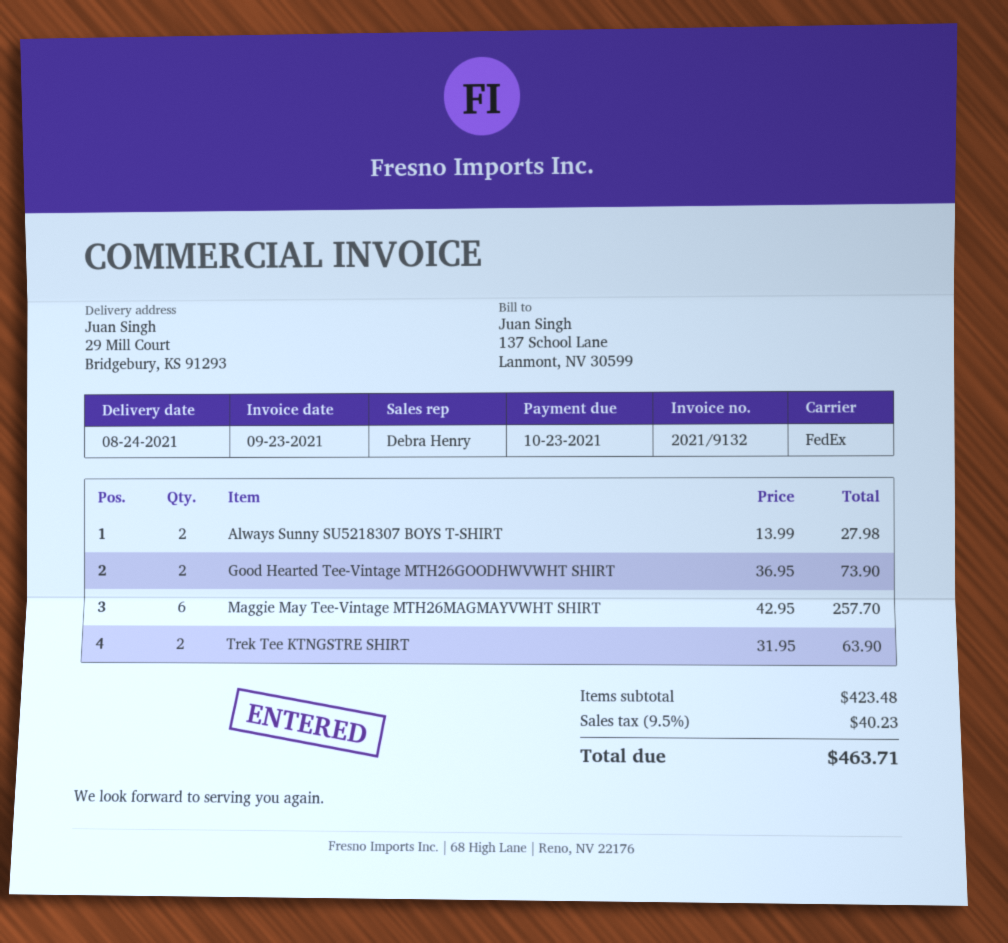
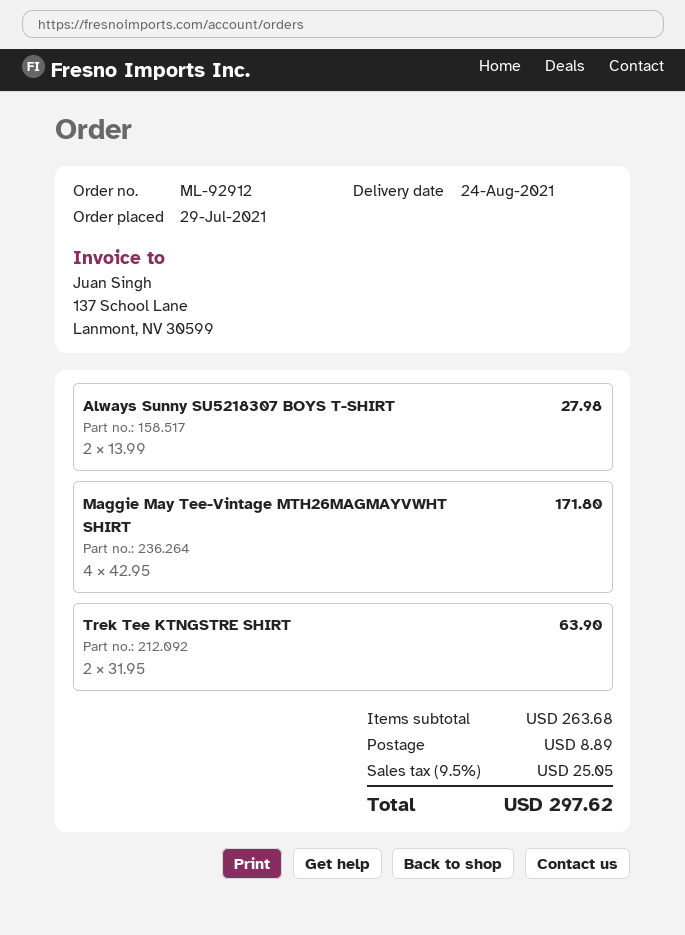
Good Hearted Tee-Vintage MTH26GOODHWVWHT SHIRT: 2 x 36.95 = 73.90 -> none
Maggie May Tee-Vintage MTH26MAGMAYVWHT SHIRT: 6 x 42.95 = 257.70 -> 4 x 42.95 = 171.80
subtotal: 423.48 -> 263.68
shipping: none -> 8.89
tax: 9.5% = 40.23 -> 9.5% = 25.05
total: 463.71 -> 297.62

